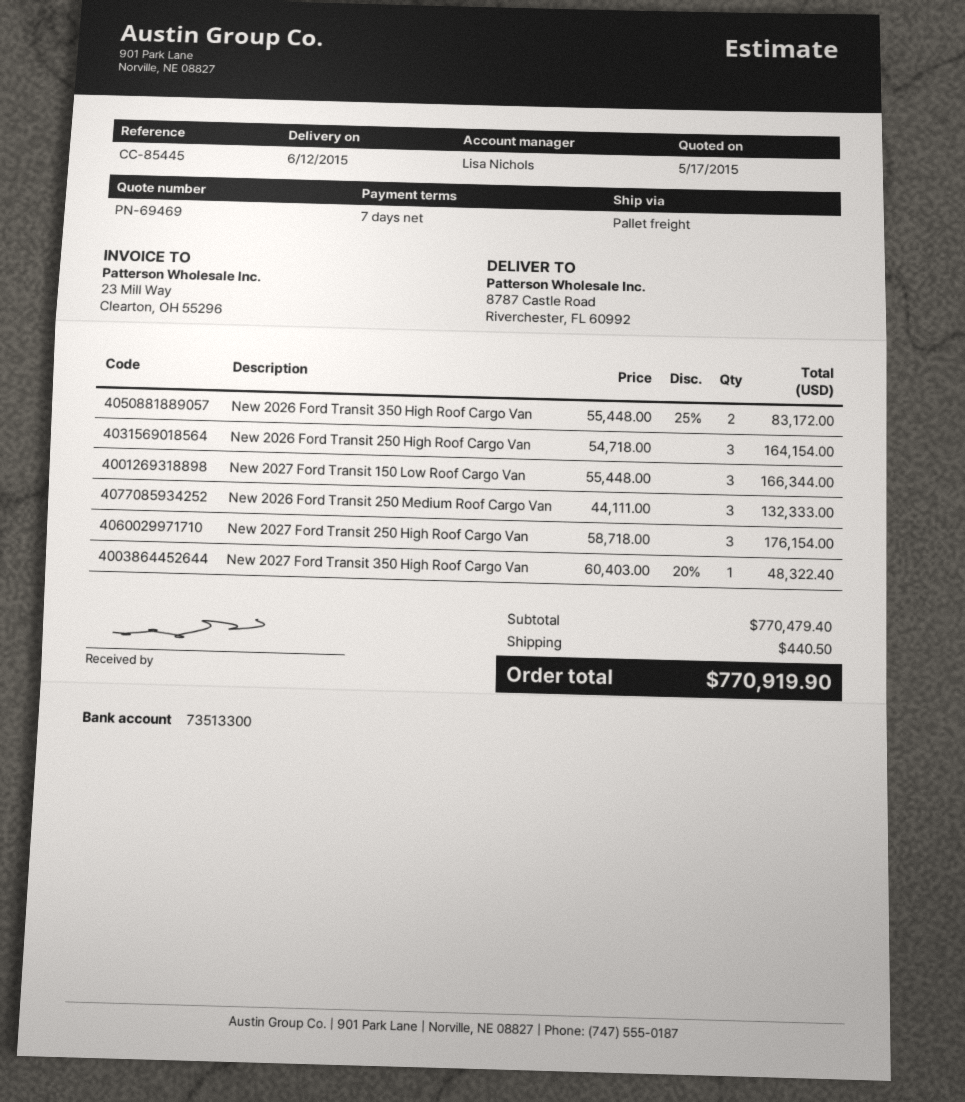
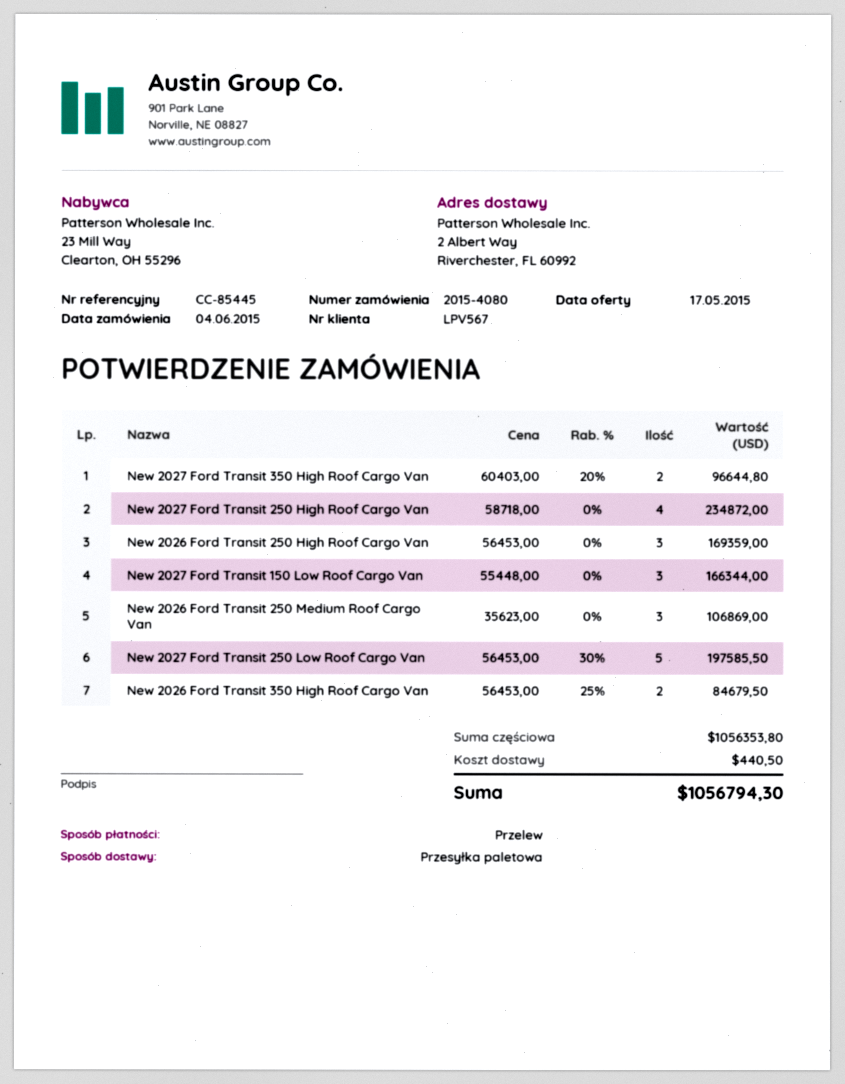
ship to: 8787 Castle Road, Riverchester, FL 60992 -> 2 Albert Way, Riverchester, FL 60992
New 2026 Ford Transit 350 High Roof Cargo Van: 2 x 55448.00 - 25% = 83172.00 -> 2 x 56453.00 - 25% = 84679.50
New 2026 Ford Transit 250 High Roof Cargo Van: 3 x 54718.00 = 164154.00 -> 3 x 56453.00 = 169359.00
New 2026 Ford Transit 250 Medium Roof Cargo Van: 3 x 44111.00 = 132333.00 -> 3 x 35623.00 = 106869.00
New 2027 Ford Transit 250 High Roof Cargo Van: 3 x 58718.00 = 176154.00 -> 4 x 58718.00 = 234872.00
New 2027 Ford Transit 350 High Roof Cargo Van: 1 x 60403.00 - 20% = 48322.40 -> 2 x 60403.00 - 20% = 96644.80
New 2027 Ford Transit 250 Low Roof Cargo Van: none -> 5 x 56453.00 - 30% = 197585.50
subtotal: 770479.40 -> 1056353.80
total: 770919.90 -> 1056794.30

